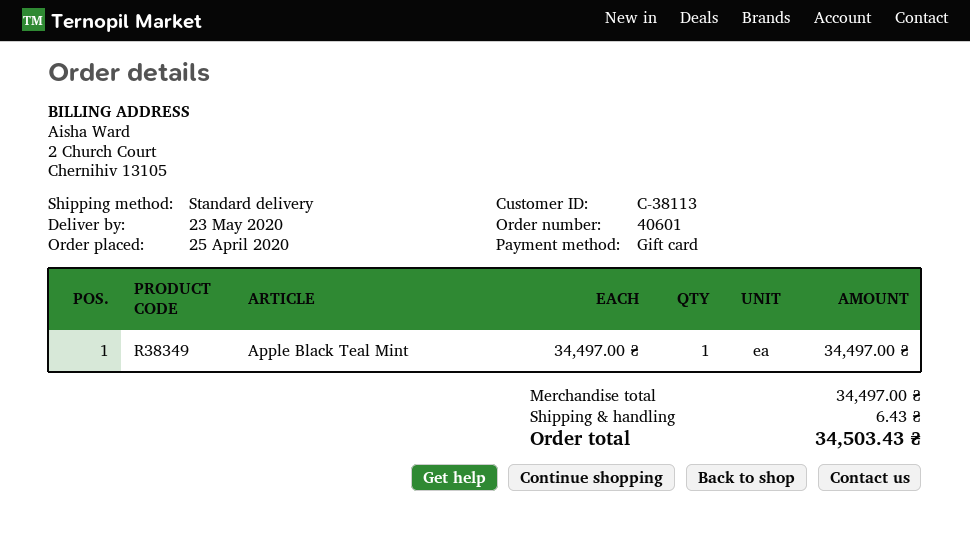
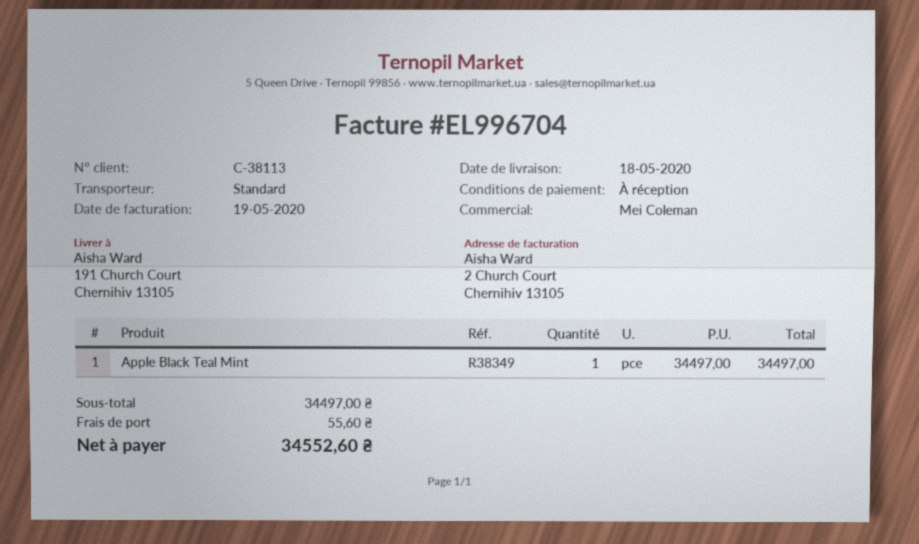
delivery date: 2020-05-23 -> 2020-05-18
shipping: 6.43 -> 55.60
total: 34503.43 -> 34552.60

